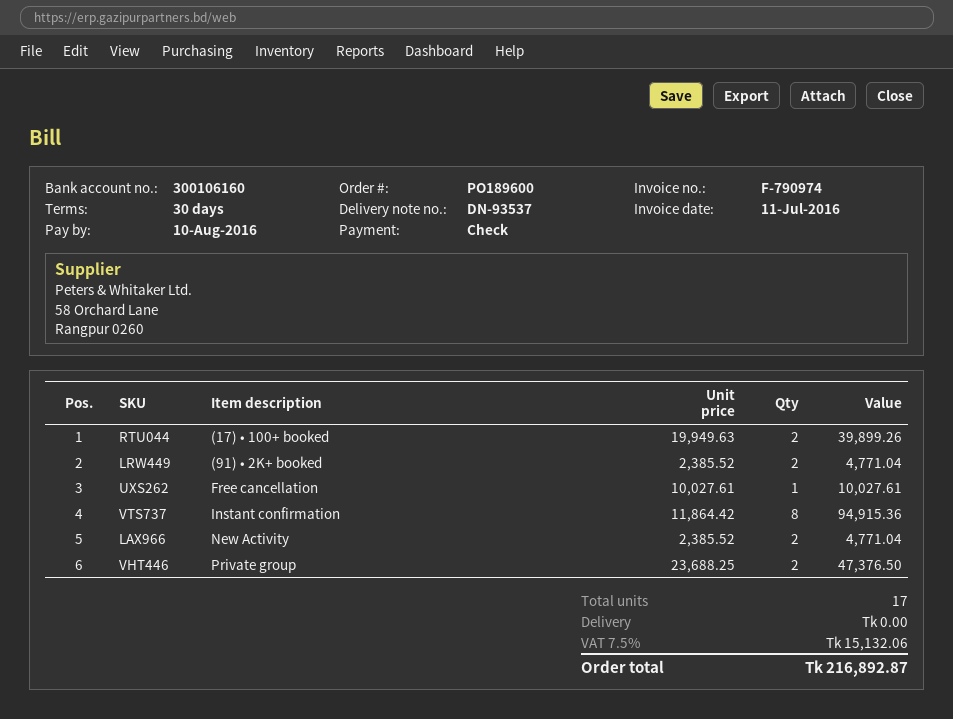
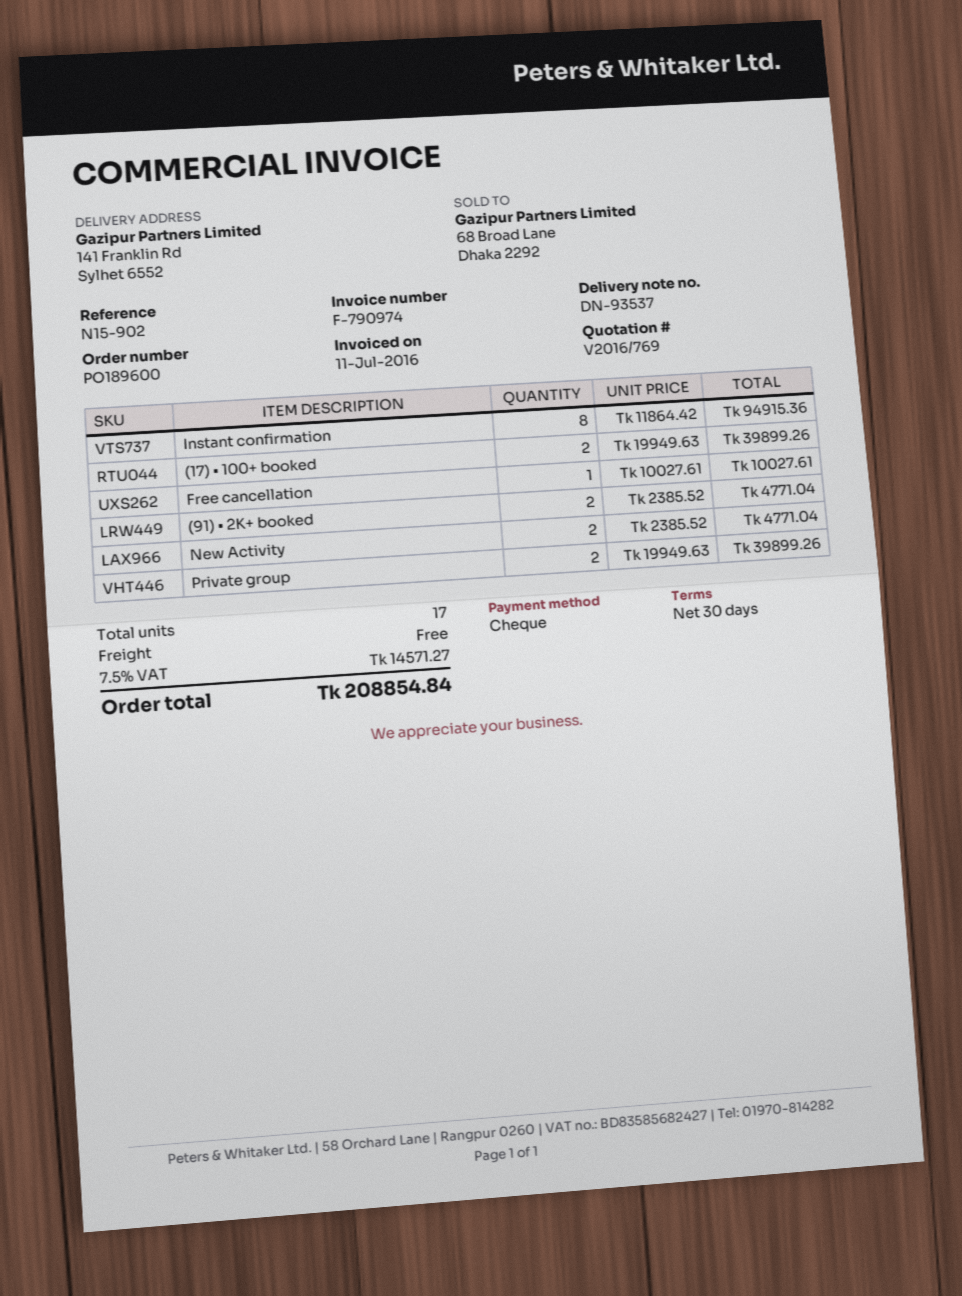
Private group: 2 x 23688.25 = 47376.50 -> 2 x 19949.63 = 39899.26
tax: 7.5% = 15132.06 -> 7.5% = 14571.27
total: 216892.87 -> 208854.84

